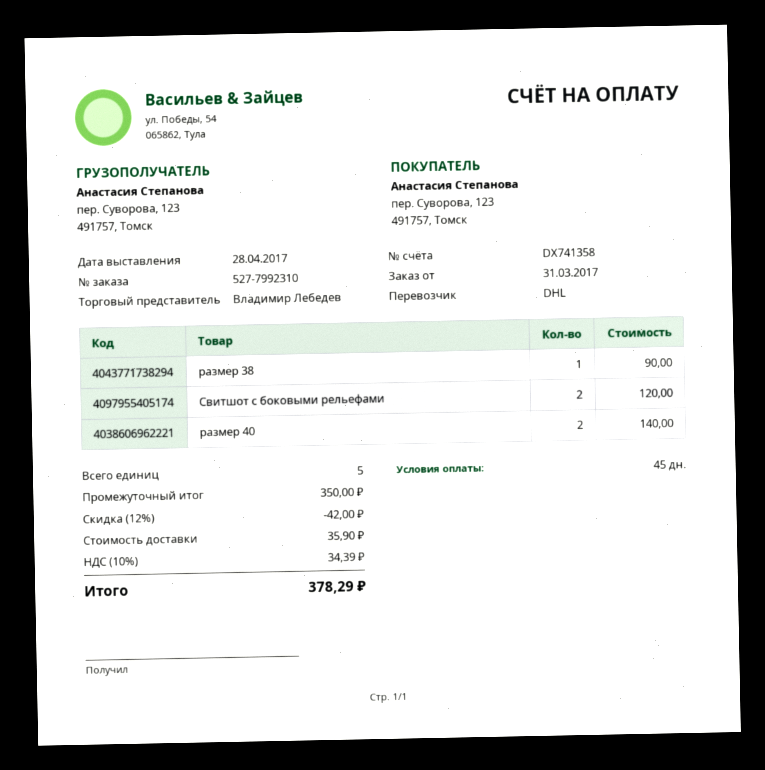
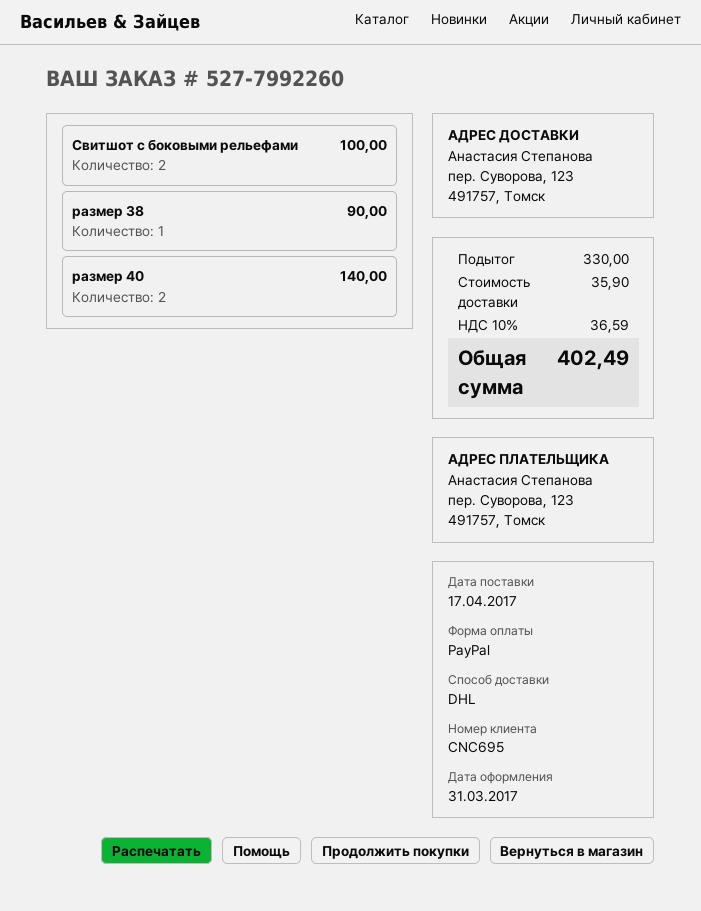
order number: 527-7992310 -> 527-7992260
Свитшот с боковыми рельефами: 2 for 120.00 -> 2 for 100.00
subtotal: 350.00 -> 330.00
discount: 12% = 42.00 -> none
tax: 10% = 34.39 -> 10% = 36.59
total: 378.29 -> 402.49

